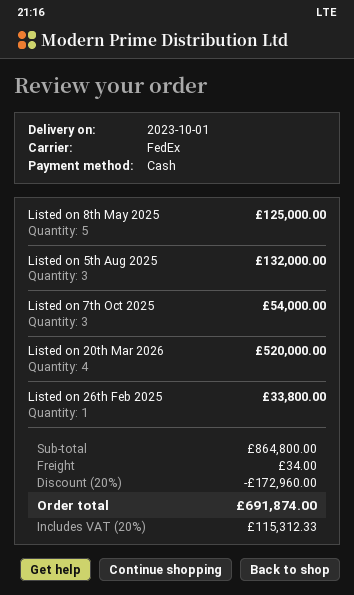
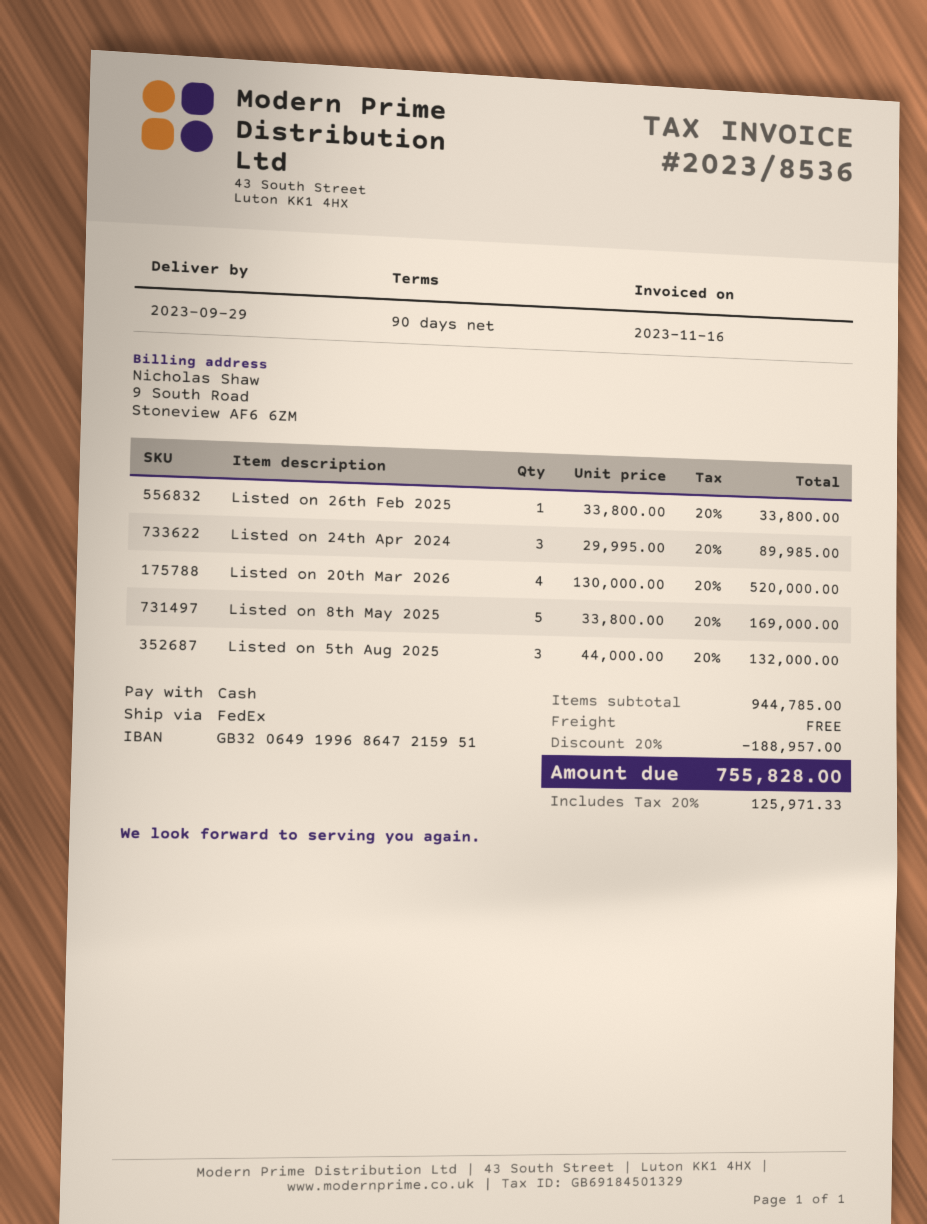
delivery date: 2023-10-01 -> 2023-09-29
Listed on 8th May 2025: 5 for 125000.00 -> 5 for 169000.00
Listed on 7th Oct 2025: 3 for 54000.00 -> none
Listed on 24th Apr 2024: none -> 3 for 89985.00
subtotal: 864800.00 -> 944785.00
discount: 20% = 172960.00 -> 20% = 188957.00
shipping: 34.00 -> 0.00
tax: 20% = 115312.33 -> 20% = 125971.33
total: 691874.00 -> 755828.00

